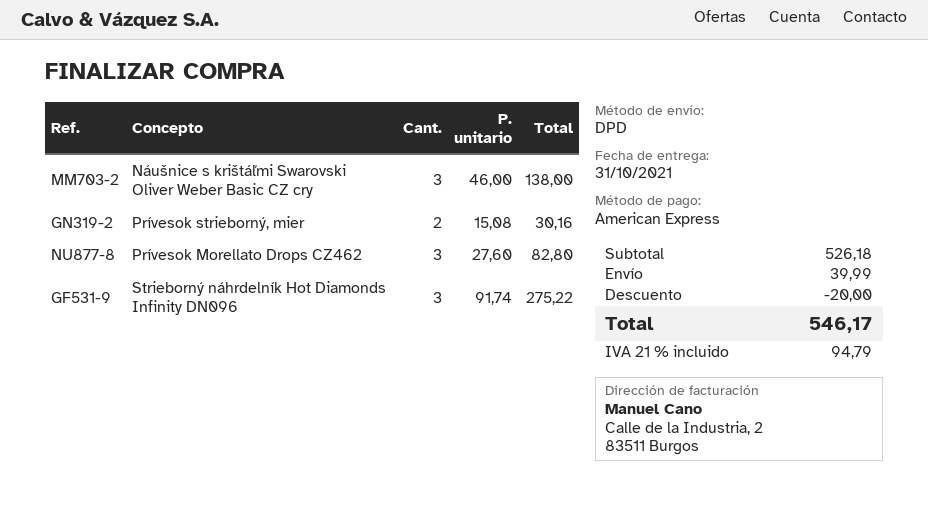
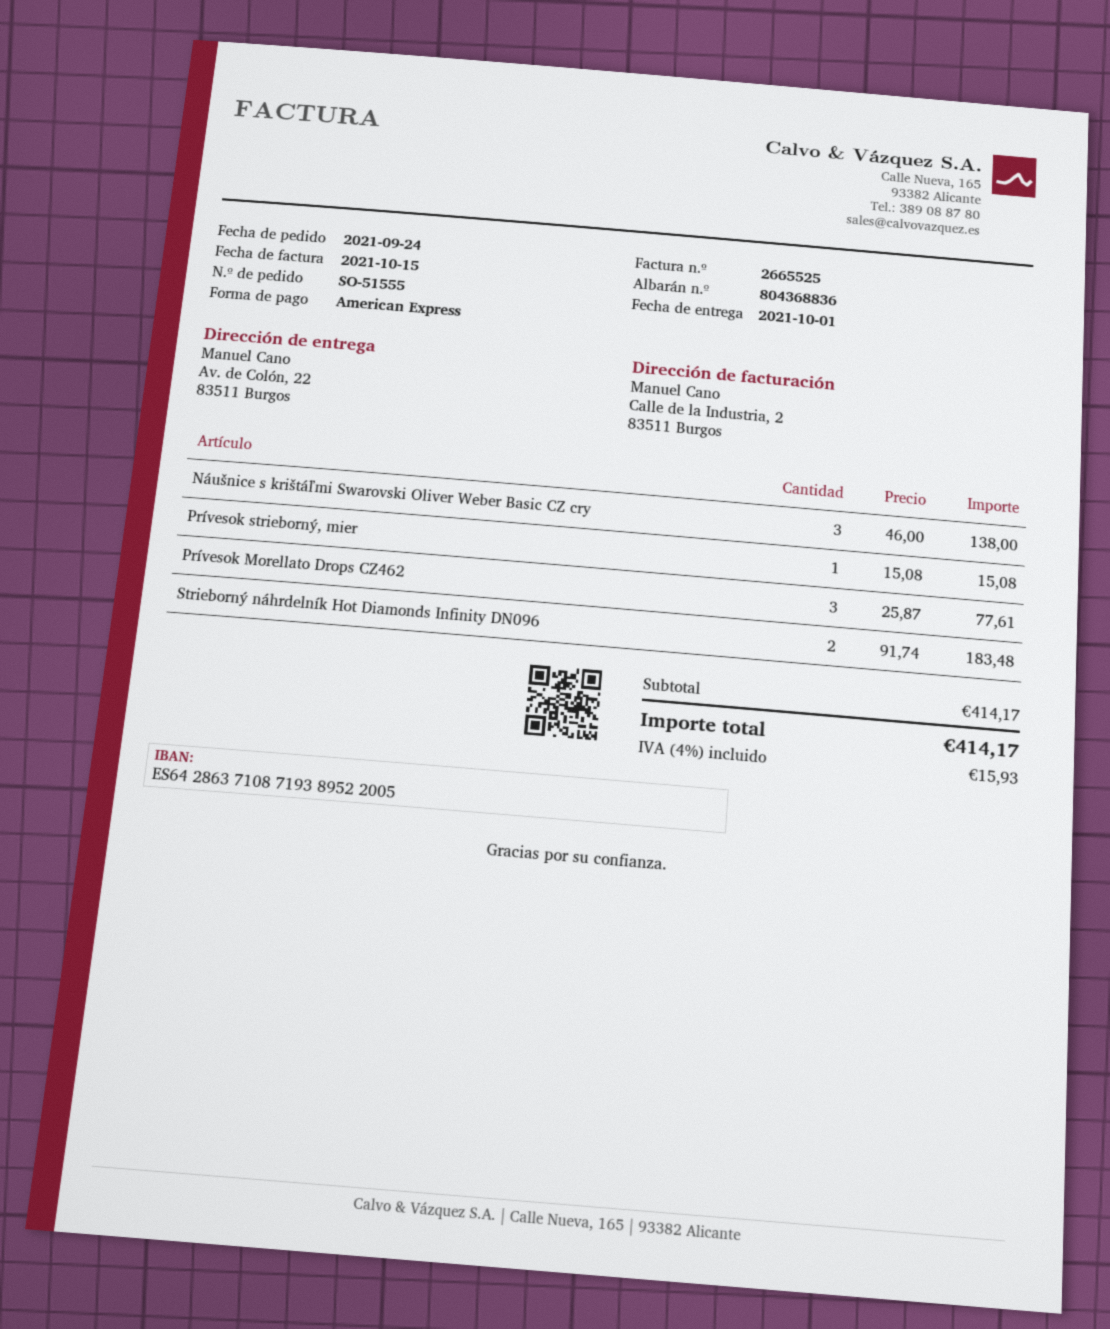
delivery date: 2021-10-31 -> 2021-10-01
Prívesok strieborný, mier: 2 x 15.08 = 30.16 -> 1 x 15.08 = 15.08
Prívesok Morellato Drops CZ462: 3 x 27.60 = 82.80 -> 3 x 25.87 = 77.61
Strieborný náhrdelník Hot Diamonds Infinity DN096: 3 x 91.74 = 275.22 -> 2 x 91.74 = 183.48
subtotal: 526.18 -> 414.17
discount: 20.00 -> none
shipping: 39.99 -> none
tax: 21% = 94.79 -> 4% = 15.93
total: 546.17 -> 414.17

